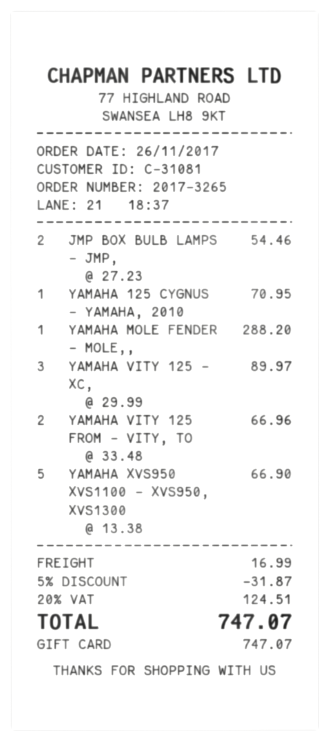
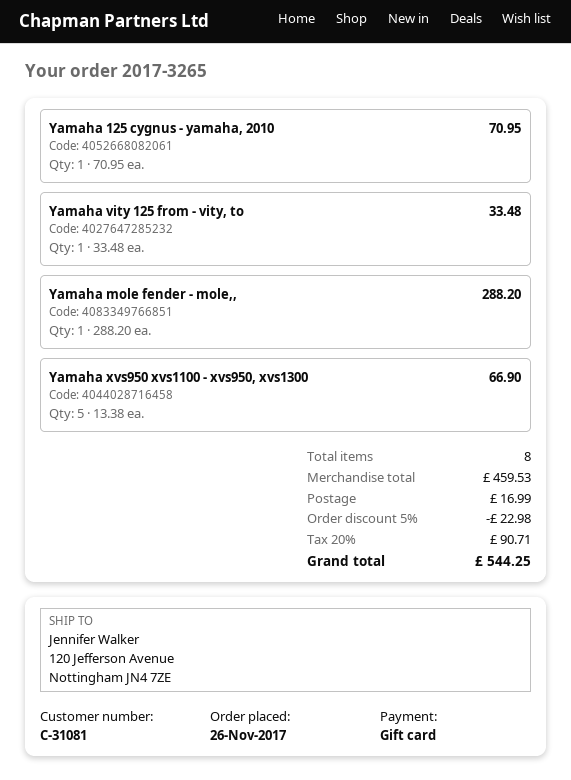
JMP BOX BULB LAMPS - JMP,: 2 x 27.23 = 54.46 -> none
YAMAHA VITY 125 - XC,: 3 x 29.99 = 89.97 -> none
YAMAHA VITY 125 FROM - VITY, TO: 2 x 33.48 = 66.96 -> 1 x 33.48 = 33.48
discount: 5% = 31.87 -> 5% = 22.98
tax: 20% = 124.51 -> 20% = 90.71
total: 747.07 -> 544.25

